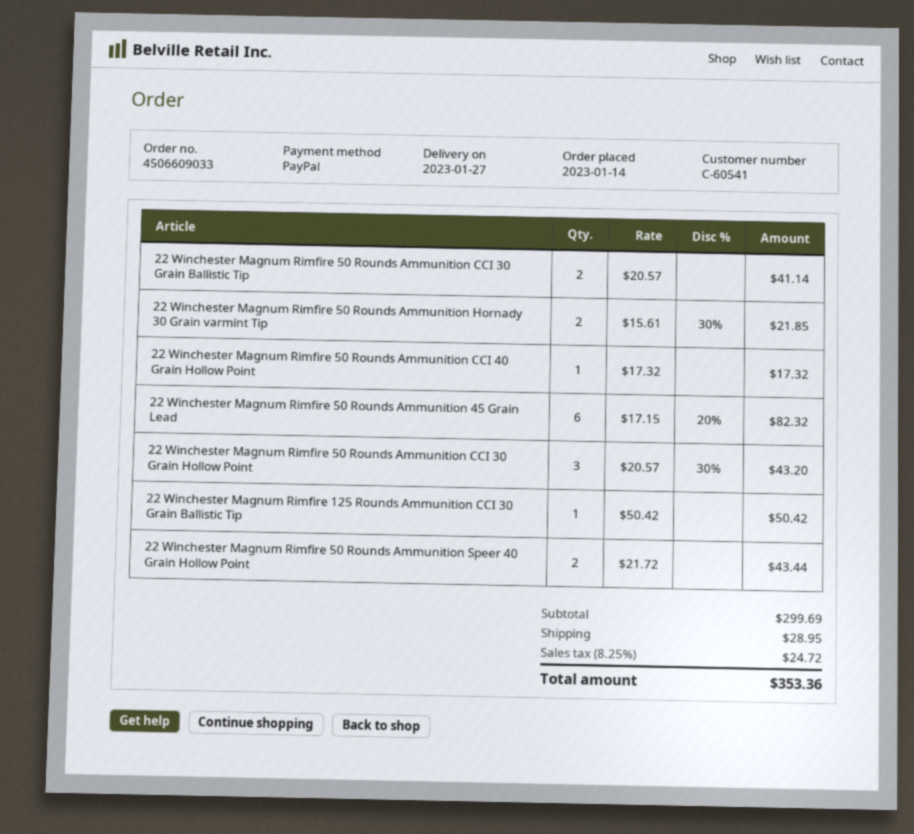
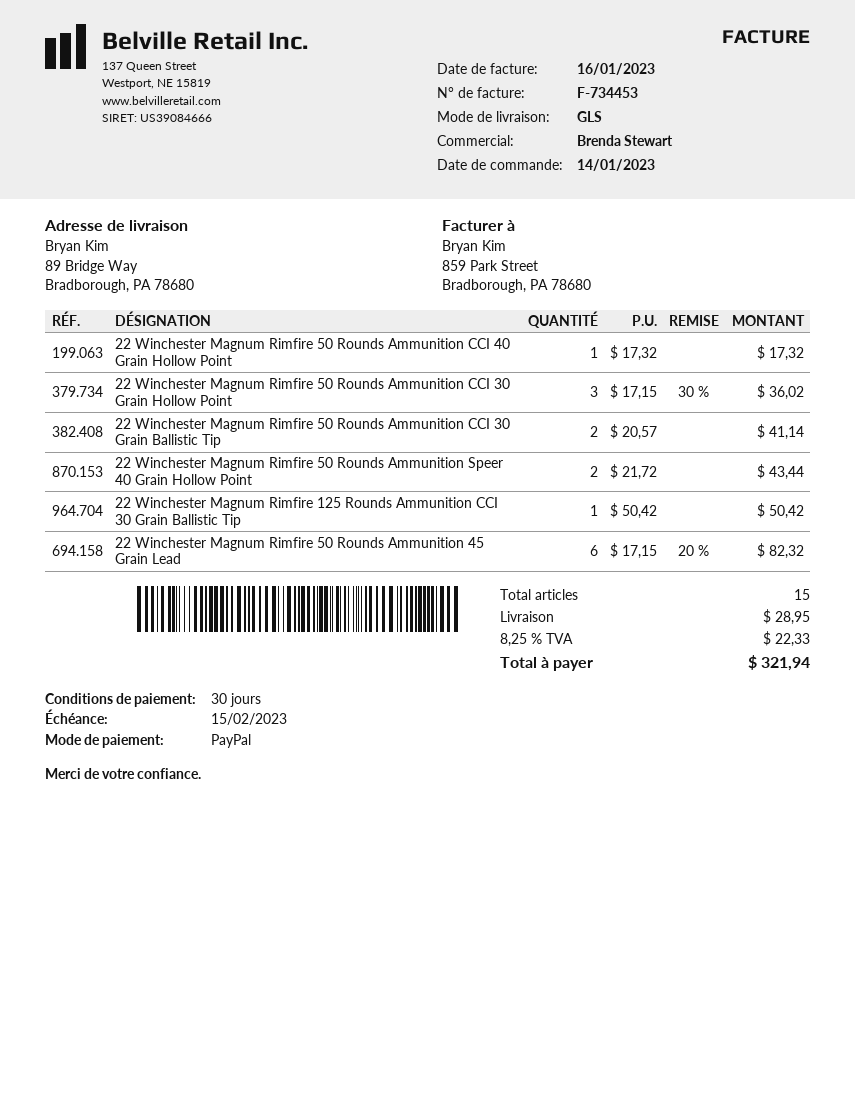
22 Winchester Magnum Rimfire 50 Rounds Ammunition Hornady 30 Grain varmint Tip: 2 x 15.61 - 30% = 21.85 -> none
22 Winchester Magnum Rimfire 50 Rounds Ammunition CCI 30 Grain Hollow Point: 3 x 20.57 - 30% = 43.20 -> 3 x 17.15 - 30% = 36.02
tax: 8.25% = 24.72 -> 8.25% = 22.33
total: 353.36 -> 321.94

